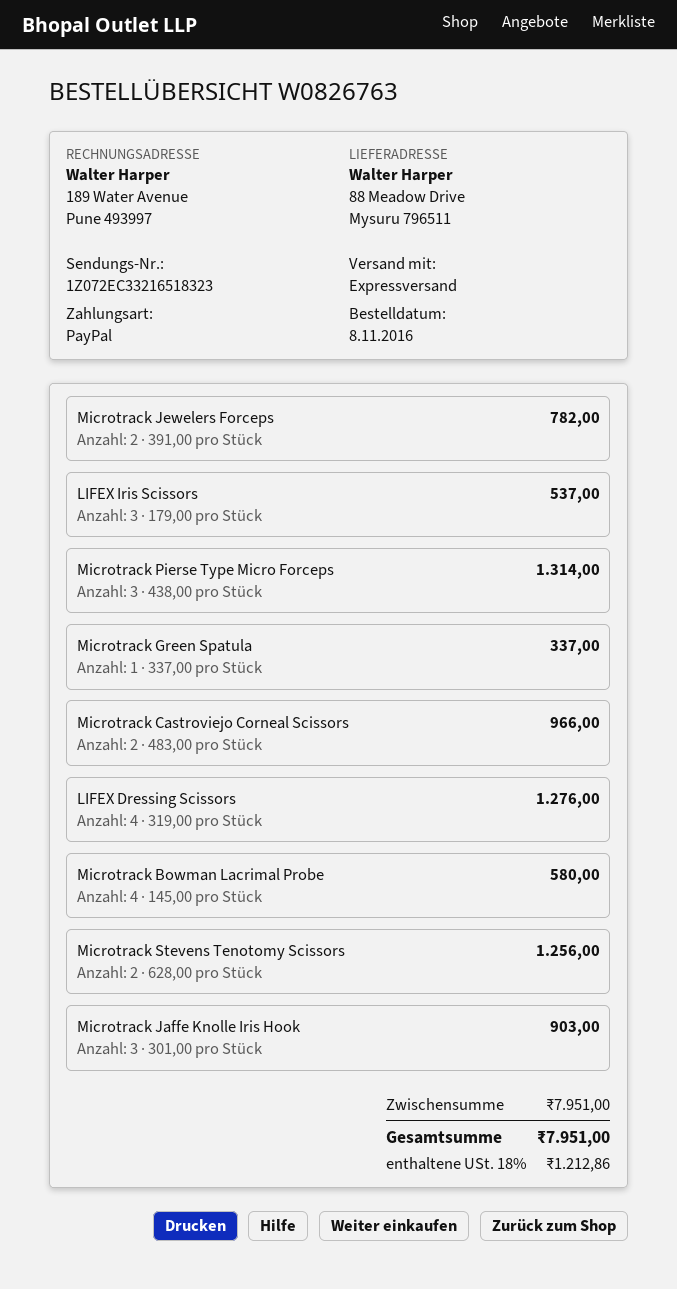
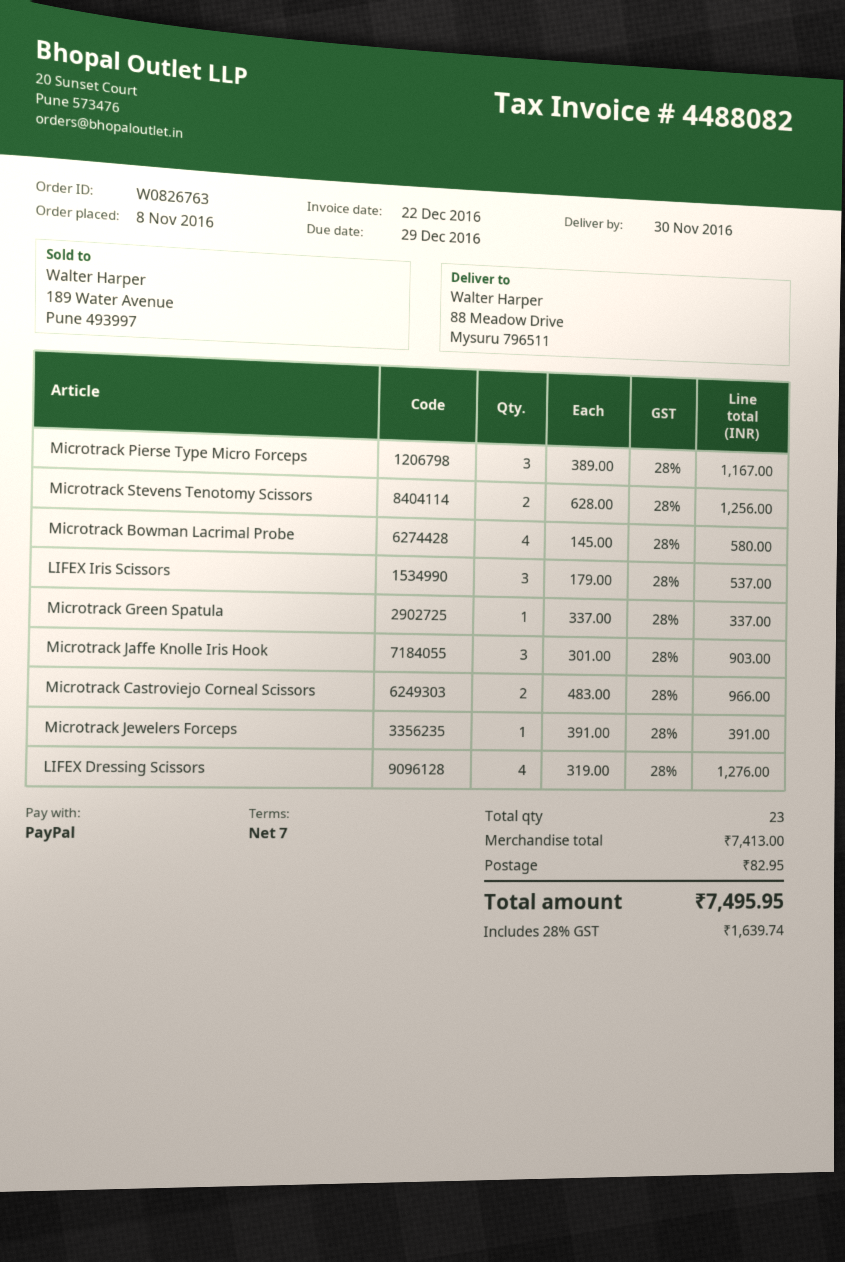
Microtrack Jewelers Forceps: 2 x 391.00 = 782.00 -> 1 x 391.00 = 391.00
Microtrack Pierse Type Micro Forceps: 3 x 438.00 = 1314.00 -> 3 x 389.00 = 1167.00
subtotal: 7951.00 -> 7413.00
shipping: none -> 82.95
tax: 18% = 1212.86 -> 28% = 1639.74
total: 7951.00 -> 7495.95

